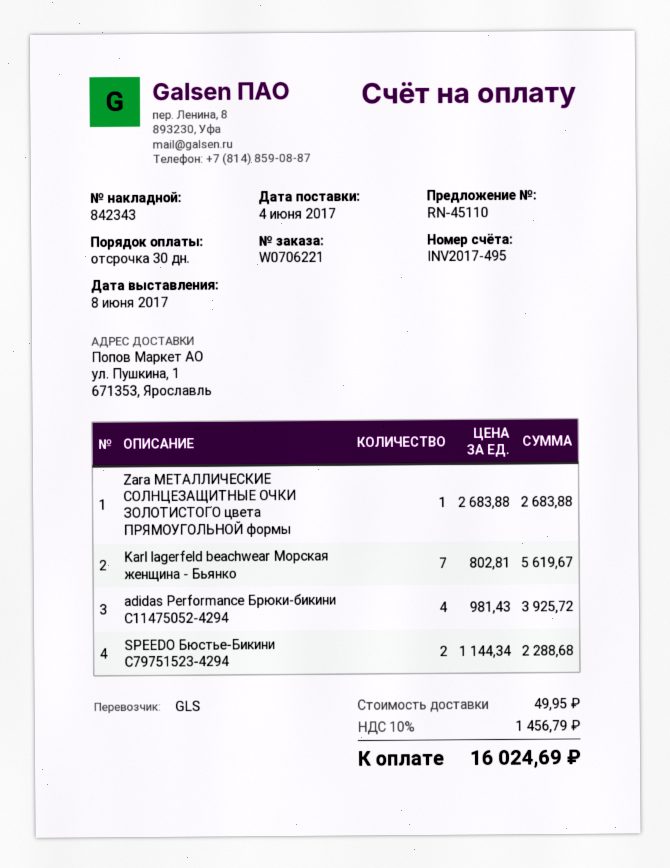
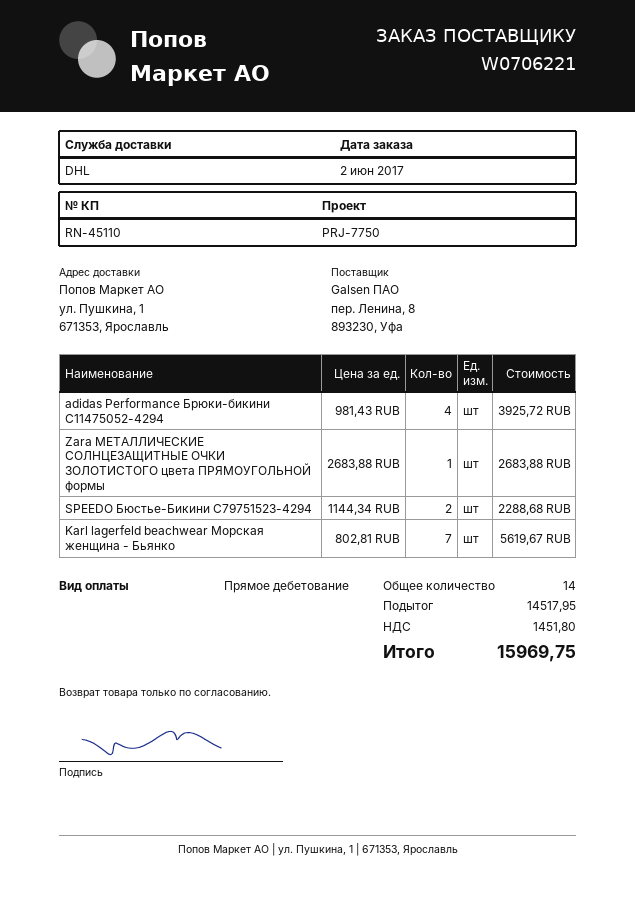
shipping method: GLS -> DHL
shipping: 49.95 -> none
tax: 1456.79 -> 1451.80
total: 16024.69 -> 15969.75

